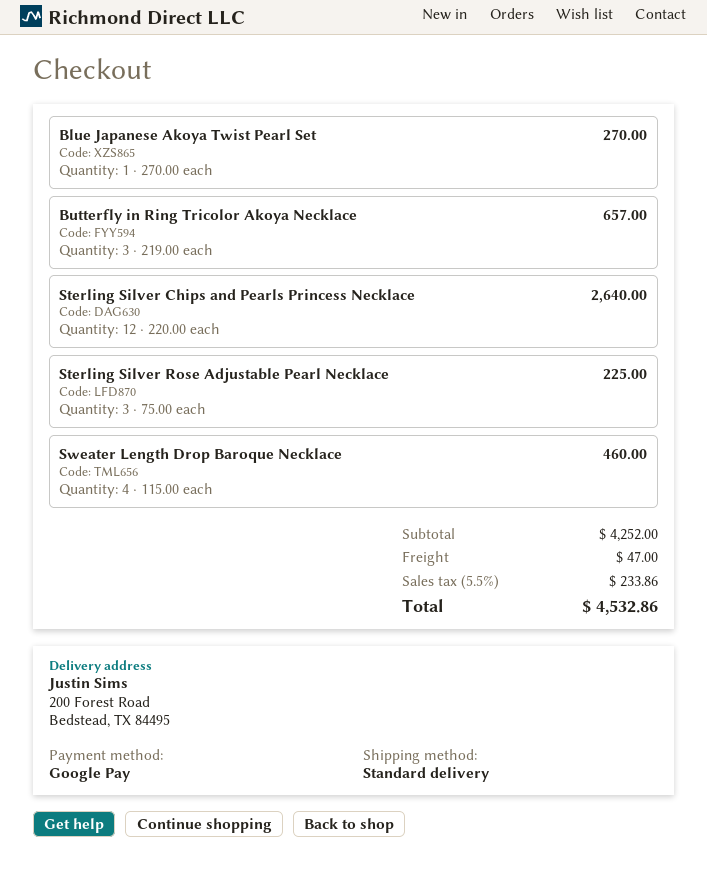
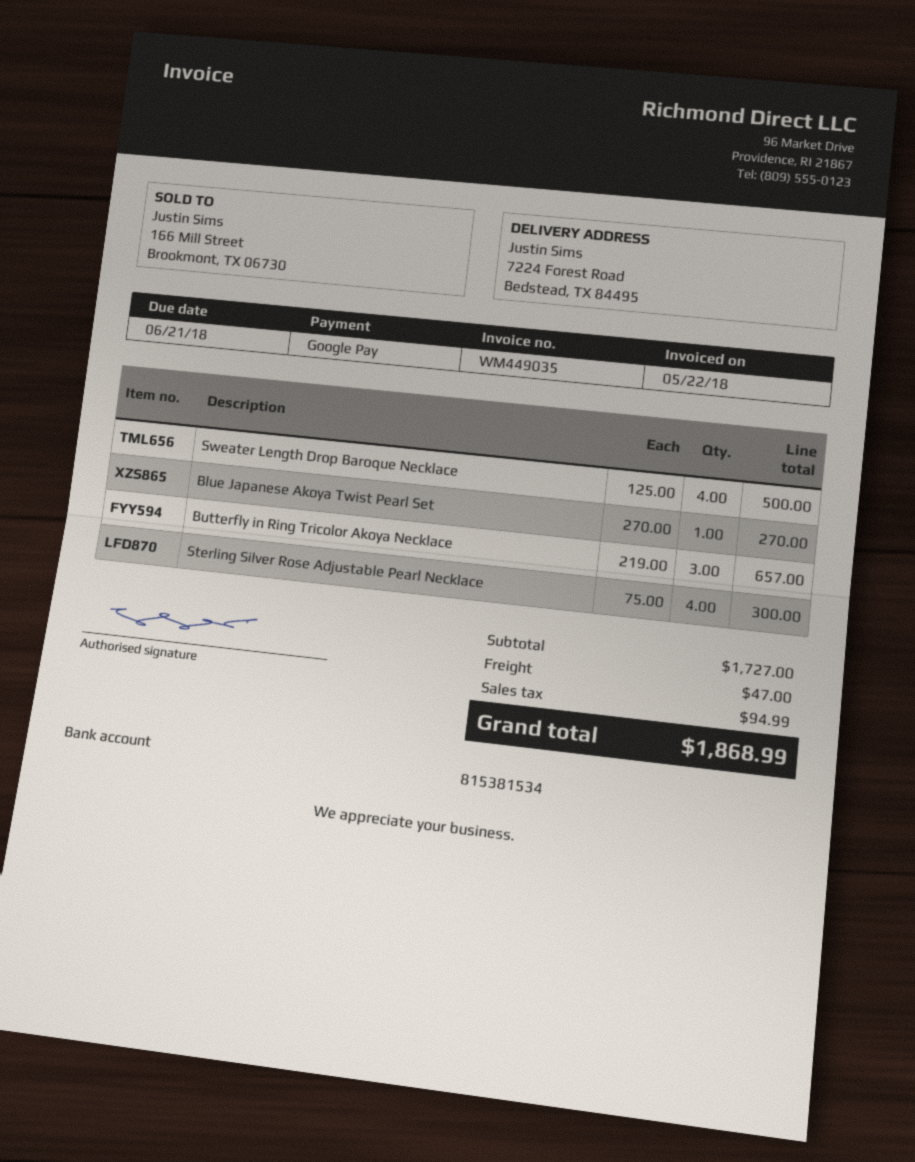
ship to: 200 Forest Road, Bedstead, TX 84495 -> 7224 Forest Road, Bedstead, TX 84495
Sterling Silver Chips and Pearls Princess Necklace: 12 x 220.00 = 2640.00 -> none
Sterling Silver Rose Adjustable Pearl Necklace: 3 x 75.00 = 225.00 -> 4 x 75.00 = 300.00
Sweater Length Drop Baroque Necklace: 4 x 115.00 = 460.00 -> 4 x 125.00 = 500.00
subtotal: 4252.00 -> 1727.00
tax: 233.86 -> 94.99
total: 4532.86 -> 1868.99

